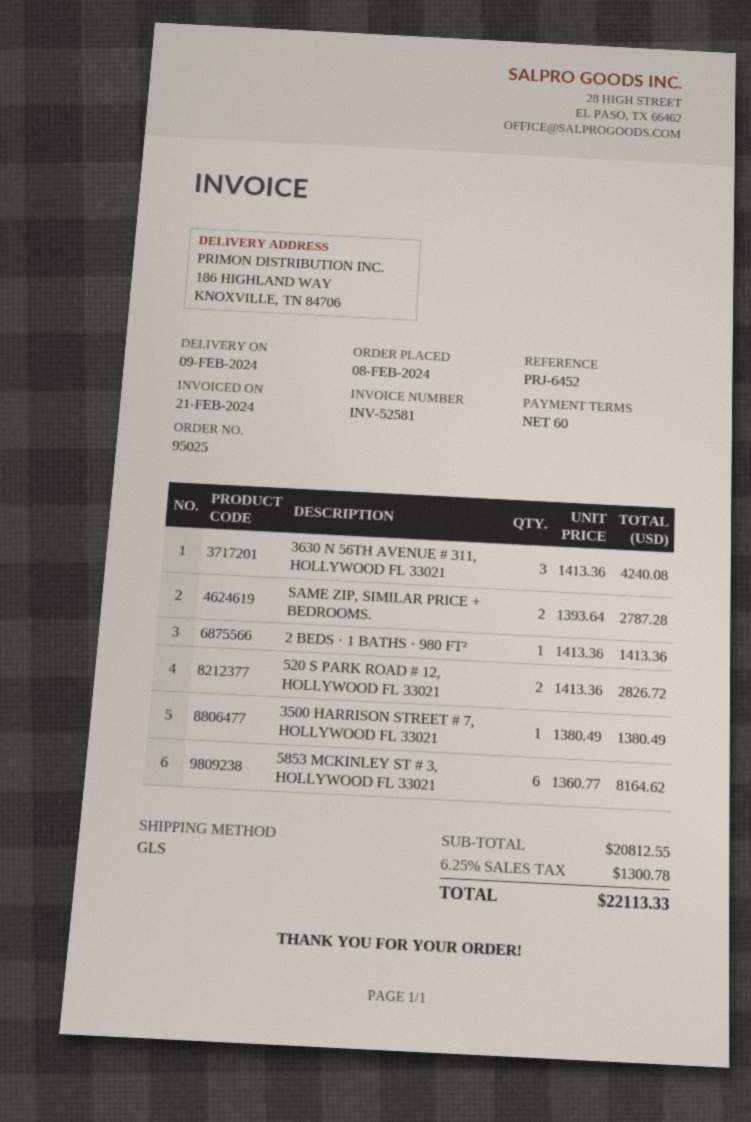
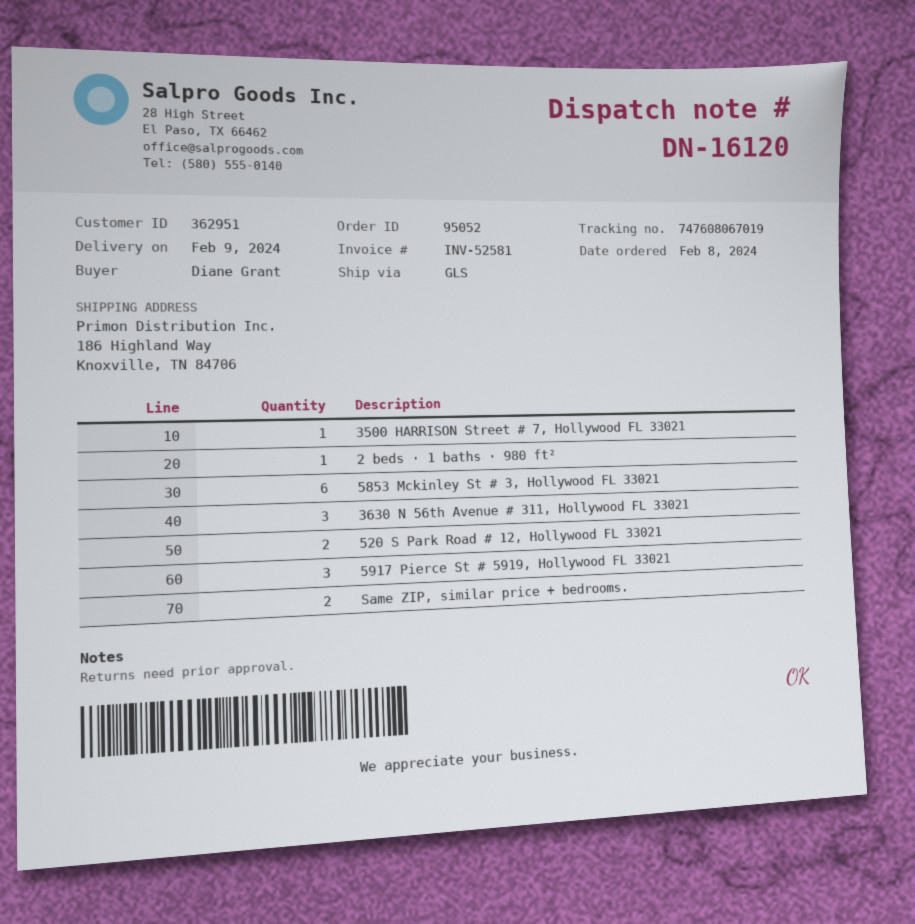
order number: 95025 -> 95052
5917 Pierce St # 5919, Hollywood FL 33021: none -> 3

